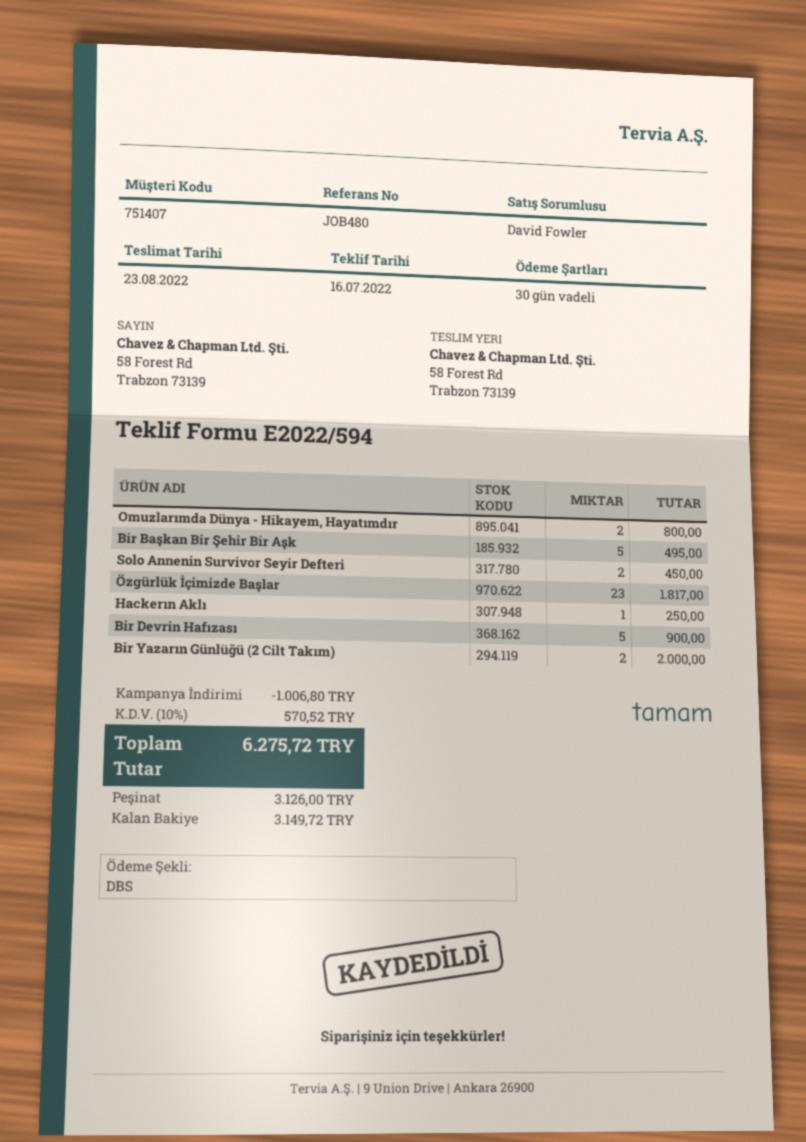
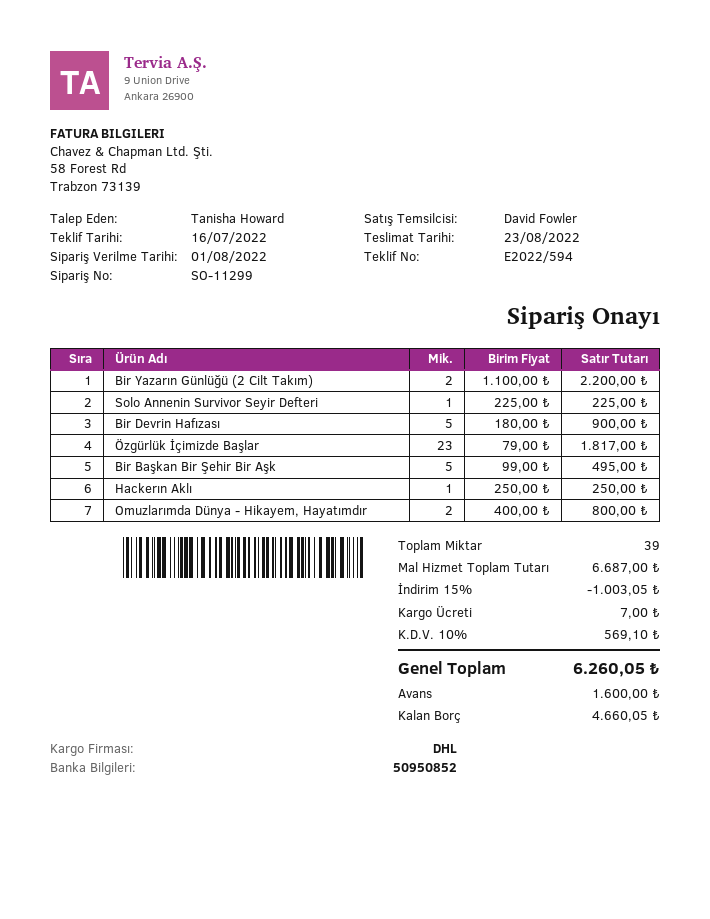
Solo Annenin Survivor Seyir Defteri: 2 for 450.00 -> 1 for 225.00
Bir Yazarın Günlüğü (2 Cilt Takım): 2 for 2000.00 -> 2 for 2200.00
discount: 1006.80 -> 1003.05
shipping: none -> 7.00
tax: 10% = 570.52 -> 10% = 569.10
total: 6275.72 -> 6260.05
deposit: 3126.00 -> 1600.00
balance: 3149.72 -> 4660.05

